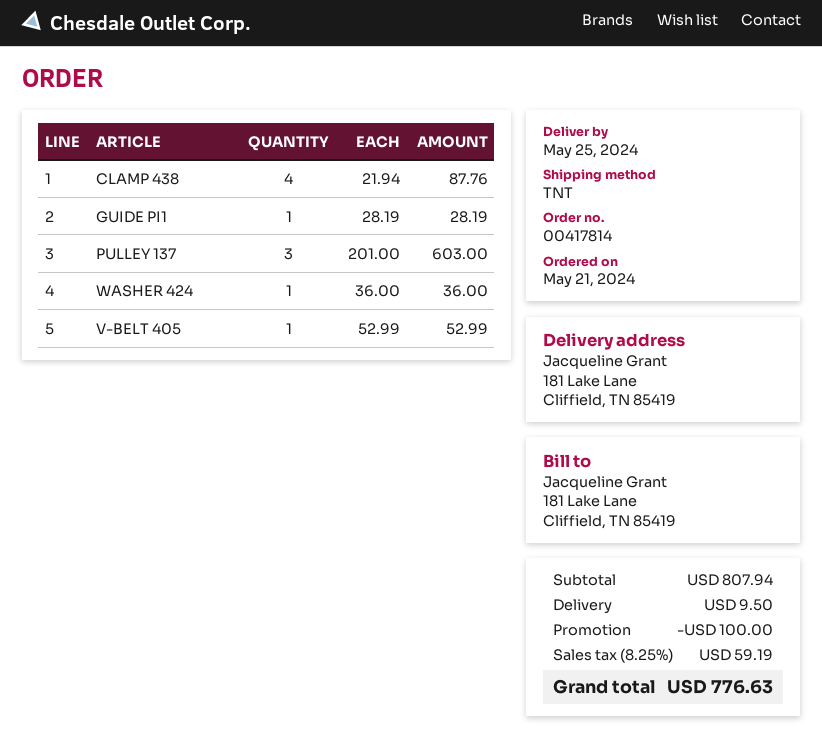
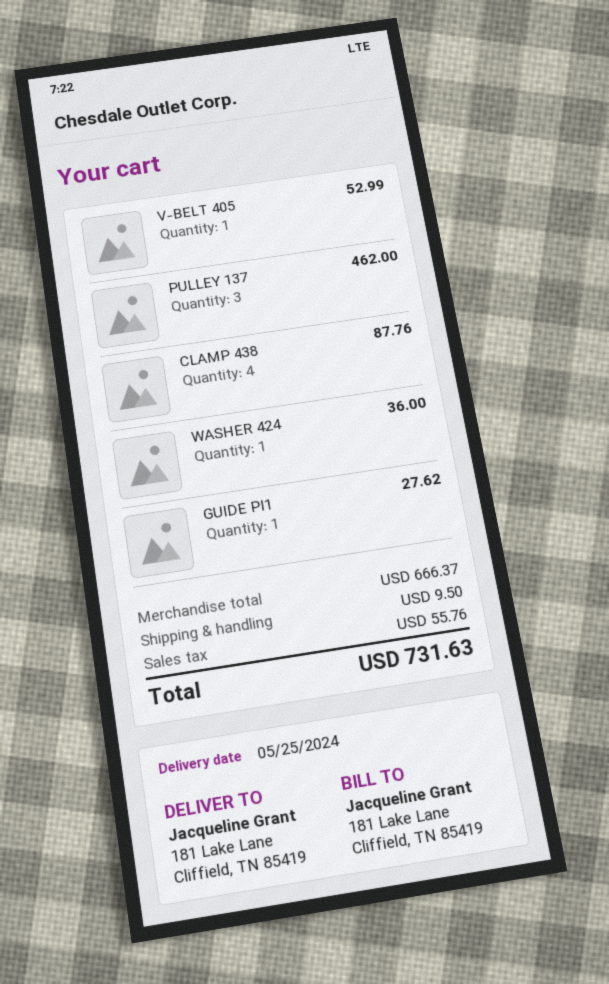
GUIDE PI1: 1 for 28.19 -> 1 for 27.62
PULLEY 137: 3 for 603.00 -> 3 for 462.00
subtotal: 807.94 -> 666.37
discount: 100.00 -> none
tax: 59.19 -> 55.76
total: 776.63 -> 731.63

